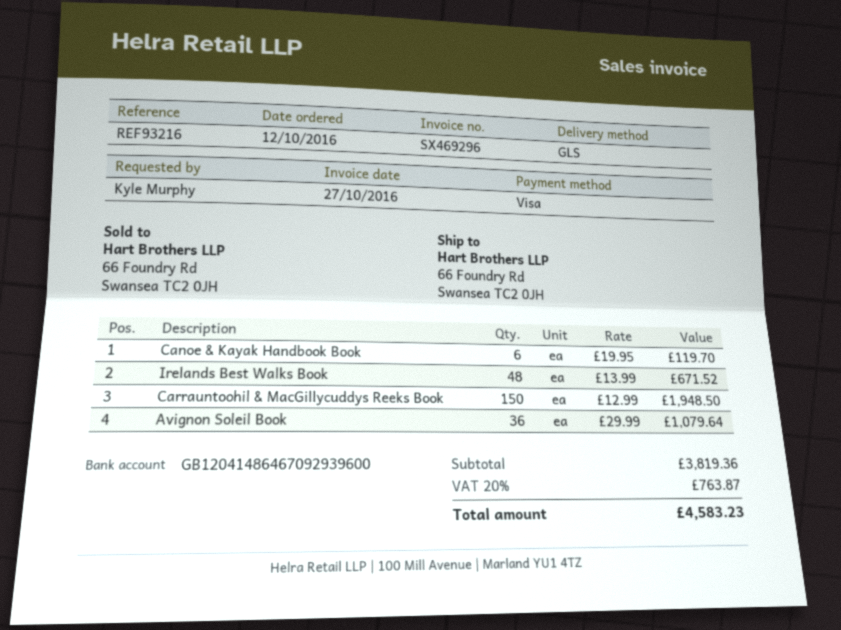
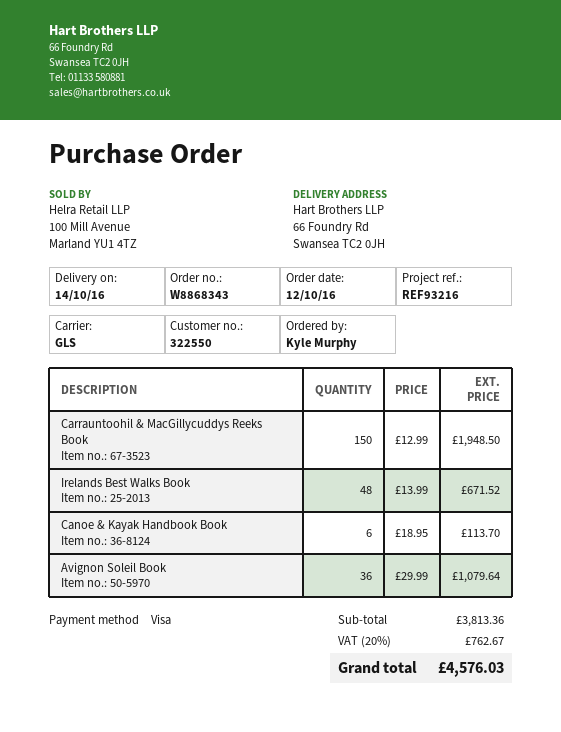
Canoe & Kayak Handbook Book: 6 x 19.95 = 119.70 -> 6 x 18.95 = 113.70
subtotal: 3819.36 -> 3813.36
tax: 20% = 763.87 -> 20% = 762.67
total: 4583.23 -> 4576.03

